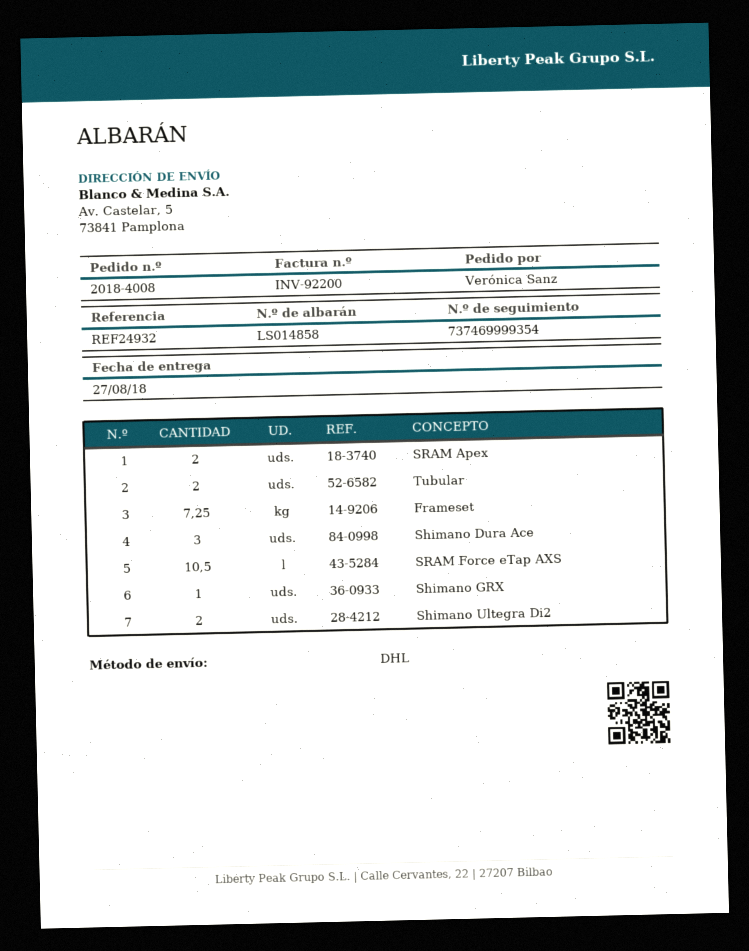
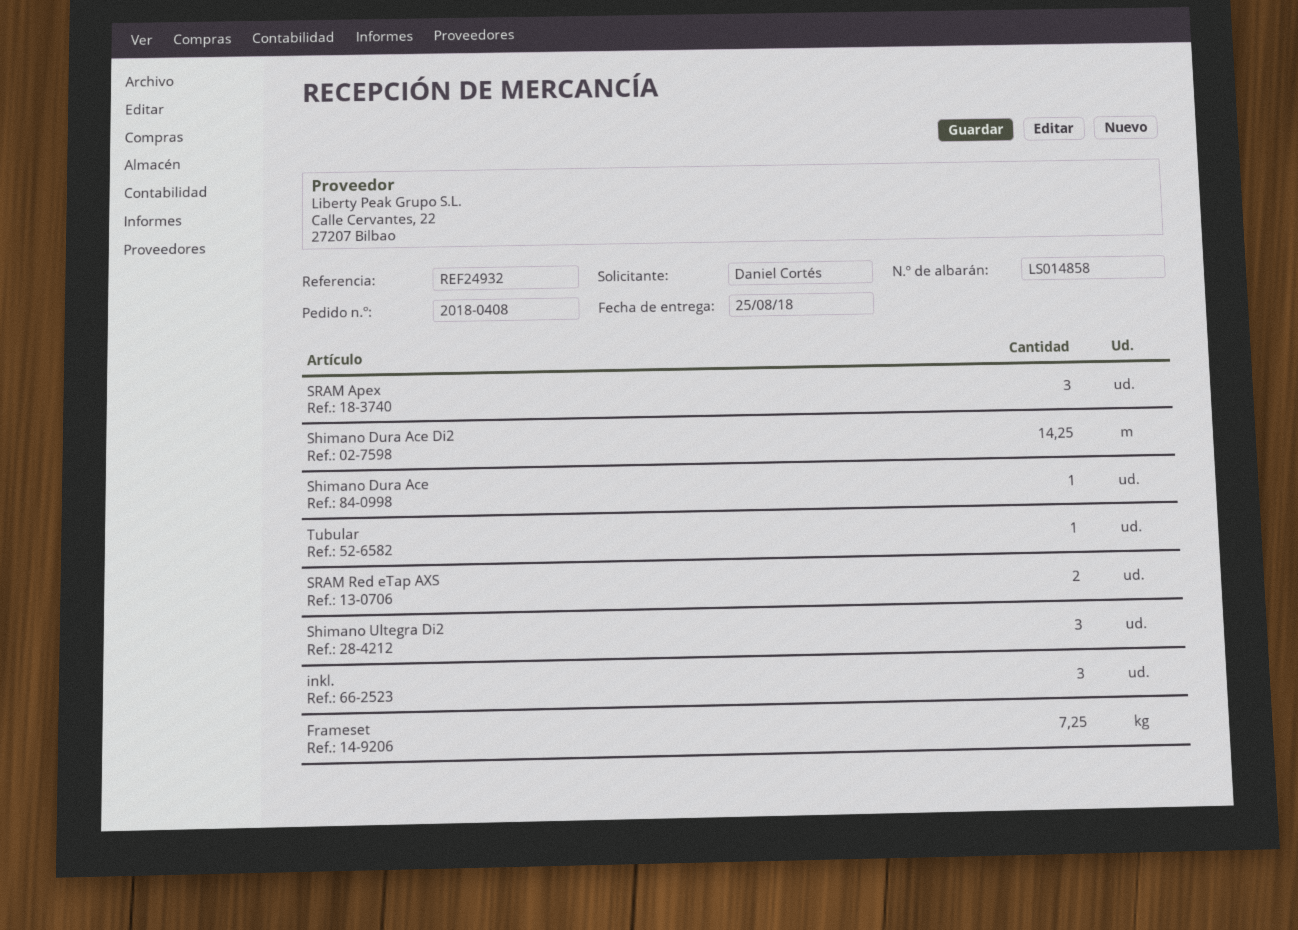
order number: 2018-4008 -> 2018-0408
delivery date: 2018-08-27 -> 2018-08-25
ordered by: Verónica Sanz -> Daniel Cortés
SRAM Apex: 2 -> 3
Tubular: 2 -> 1
Shimano Dura Ace: 3 -> 1
SRAM Force eTap AXS: 10.5 -> none
Shimano GRX: 1 -> none
Shimano Ultegra Di2: 2 -> 3
Shimano Dura Ace Di2: none -> 14.25
SRAM Red eTap AXS: none -> 2
inkl.: none -> 3

